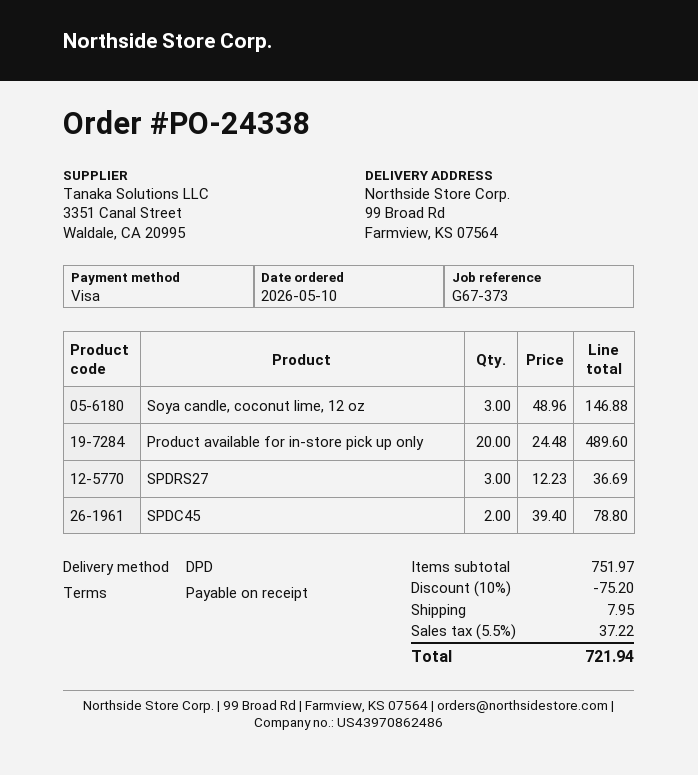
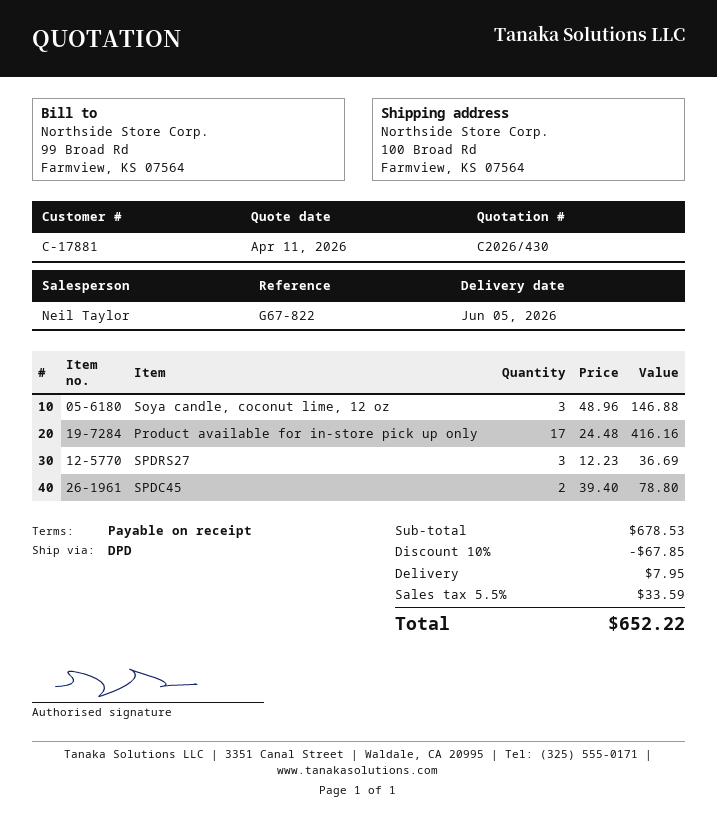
reference: G67-373 -> G67-822
ship to: 99 Broad Rd, Farmview, KS 07564 -> 100 Broad Rd, Farmview, KS 07564
Product available for in-store pick up only: 20 x 24.48 = 489.60 -> 17 x 24.48 = 416.16
subtotal: 751.97 -> 678.53
discount: 10% = 75.20 -> 10% = 67.85
tax: 5.5% = 37.22 -> 5.5% = 33.59
total: 721.94 -> 652.22

